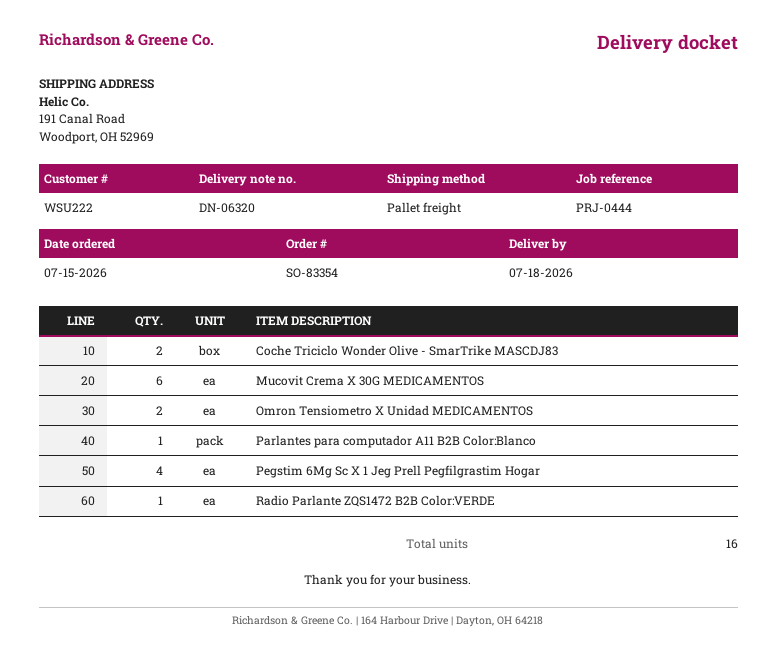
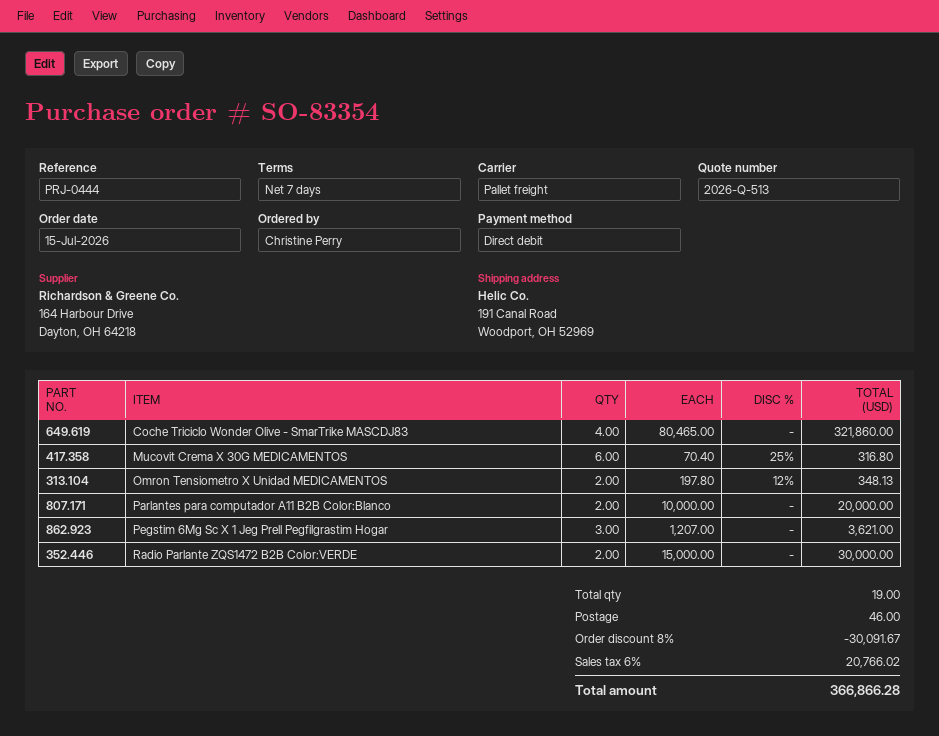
Coche Triciclo Wonder Olive - SmarTrike MASCDJ83: 2 -> 4
Parlantes para computador A11 B2B Color:Blanco: 1 -> 2
Pegstim 6Mg Sc X 1 Jeg Prell Pegfilgrastim Hogar: 4 -> 3
Radio Parlante ZQS1472 B2B Color:VERDE: 1 -> 2
total quantity: 16 -> 19

